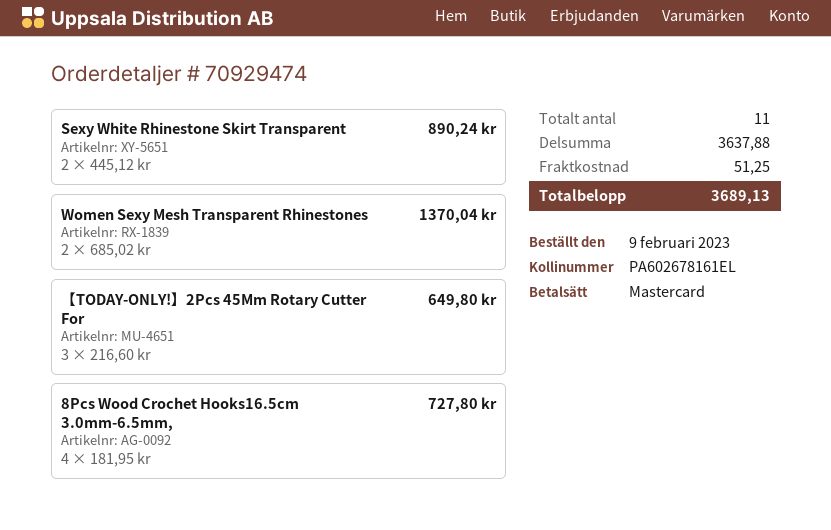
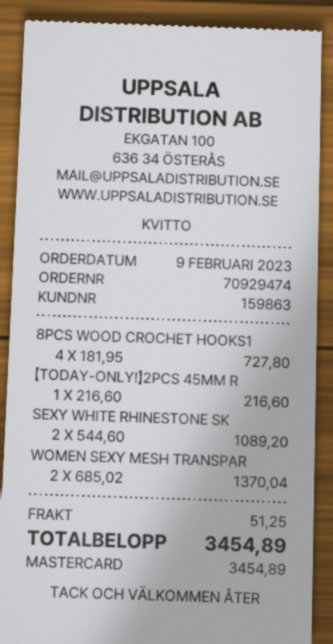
Sexy White Rhinestone Skirt Transparent: 2 x 445.12 = 890.24 -> 2 x 544.60 = 1089.20
【TODAY-ONLY!】2Pcs 45Mm Rotary Cutter For: 3 x 216.60 = 649.80 -> 1 x 216.60 = 216.60
total: 3689.13 -> 3454.89

